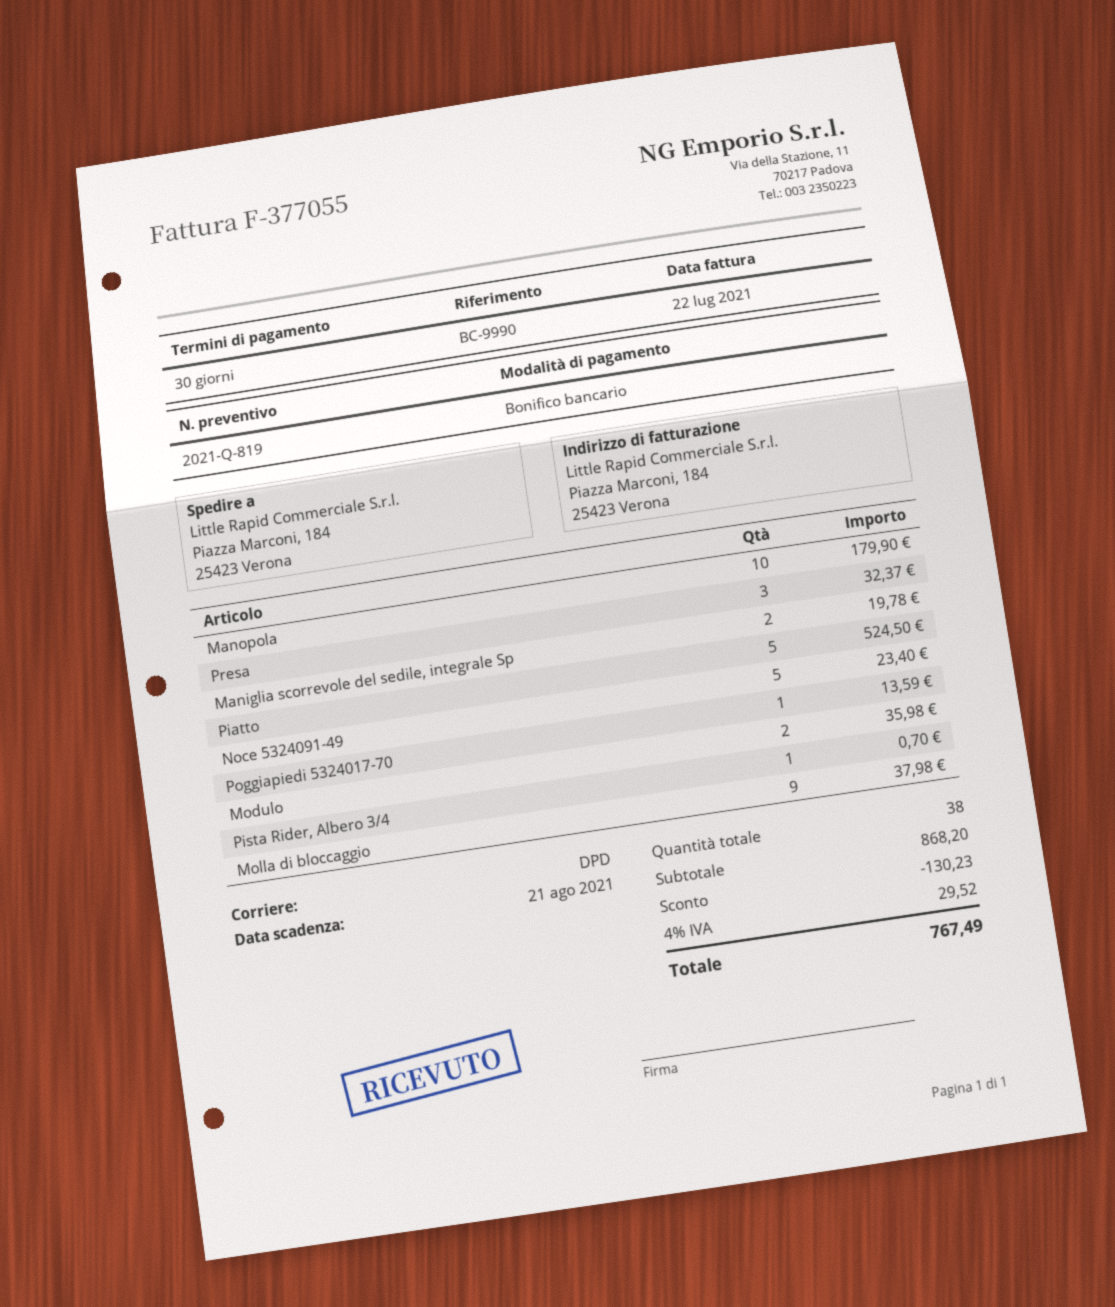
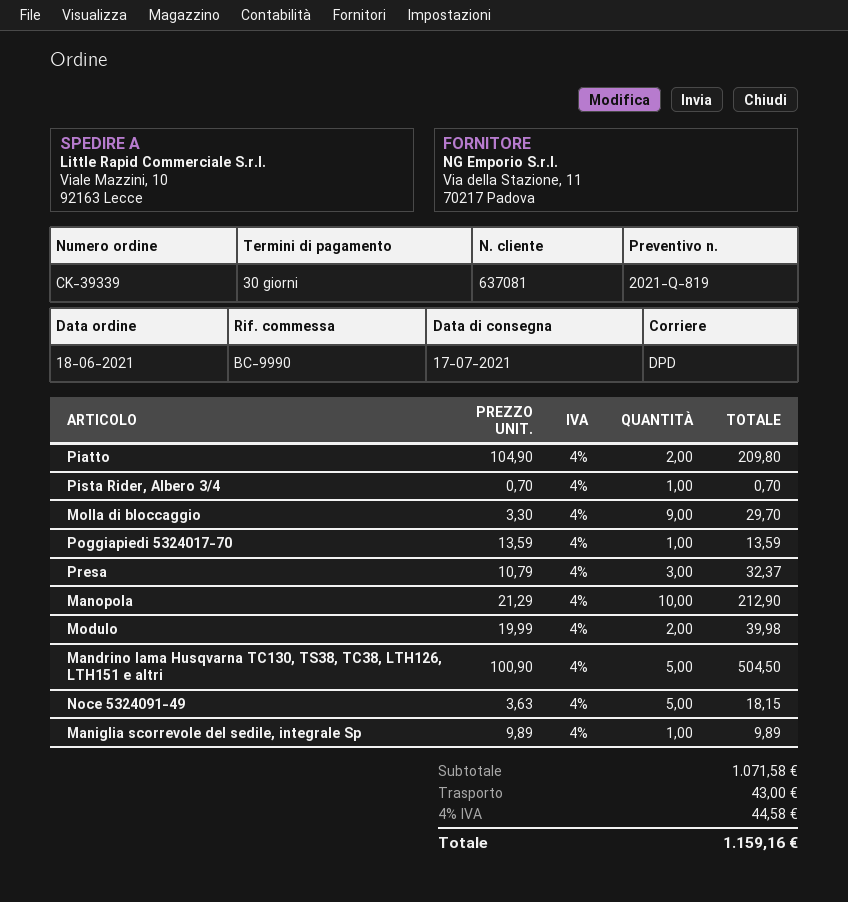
ship to: Piazza Marconi, 184, 25423 Verona -> Viale Mazzini, 10, 92163 Lecce
Manopola: 10 for 179.90 -> 10 for 212.90
Maniglia scorrevole del sedile, integrale Sp: 2 for 19.78 -> 1 for 9.89
Piatto: 5 for 524.50 -> 2 for 209.80
Noce 5324091-49: 5 for 23.40 -> 5 for 18.15
Modulo: 2 for 35.98 -> 2 for 39.98
Molla di bloccaggio: 9 for 37.98 -> 9 for 29.70
Mandrino lama Husqvarna TC130, TS38, TC38, LTH126, LTH151 e altri: none -> 5 for 504.50
subtotal: 868.20 -> 1071.58
discount: 130.23 -> none
shipping: none -> 43.00
tax: 4% = 29.52 -> 4% = 44.58
total: 767.49 -> 1159.16

